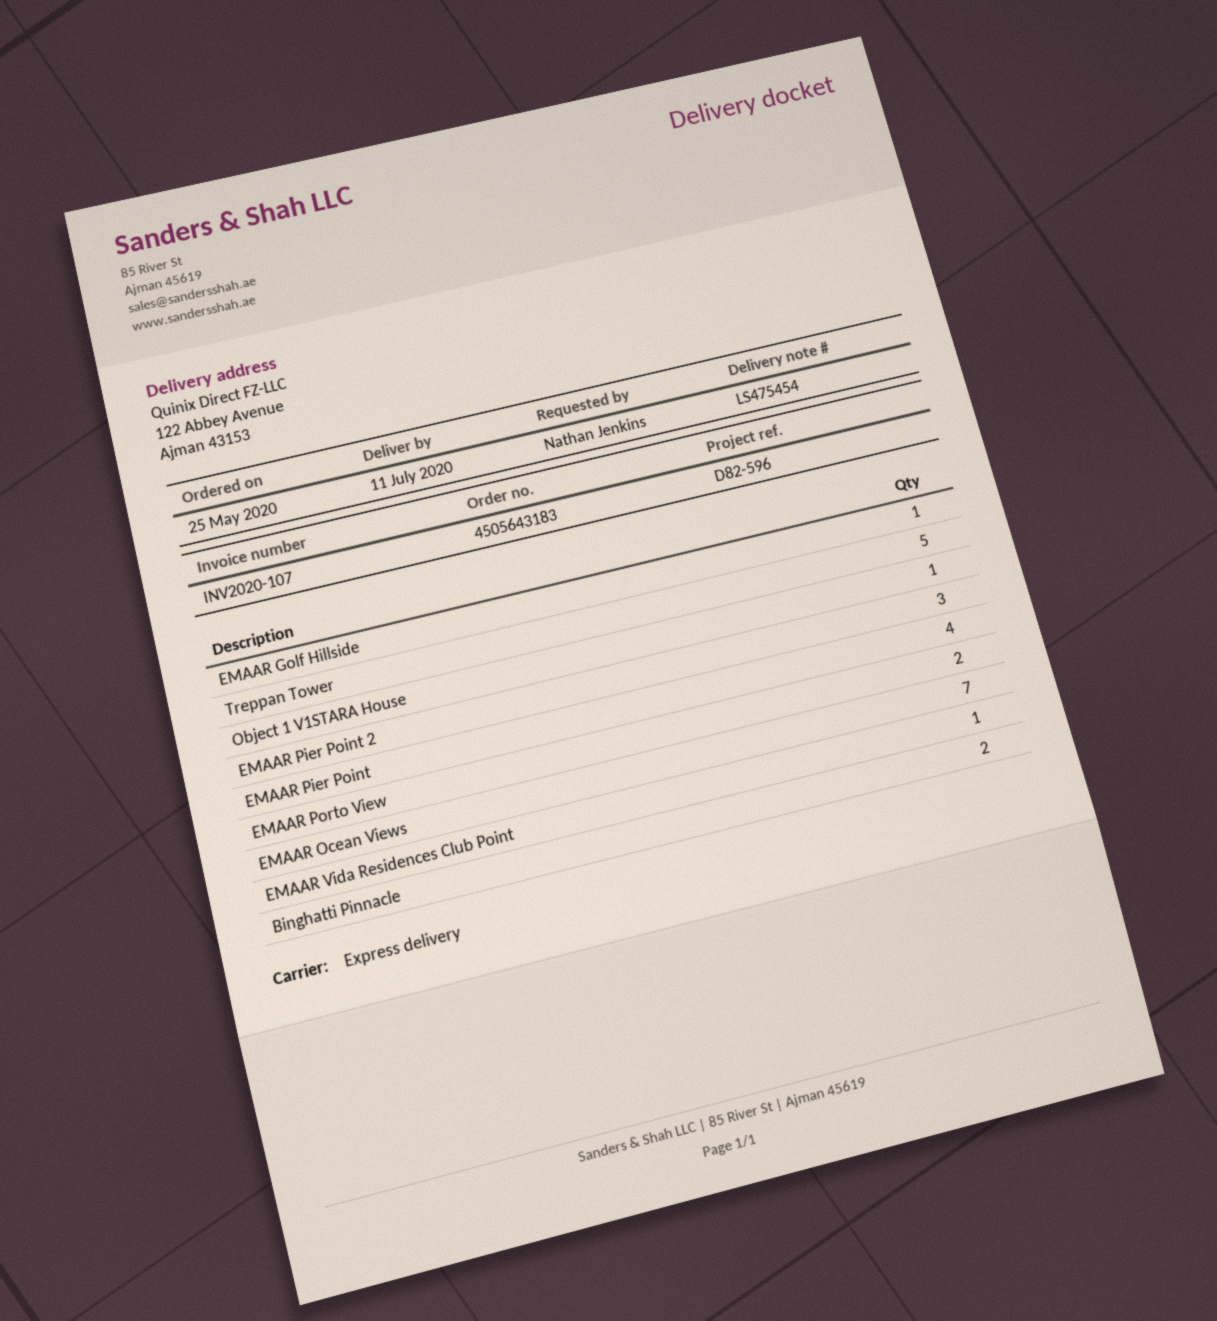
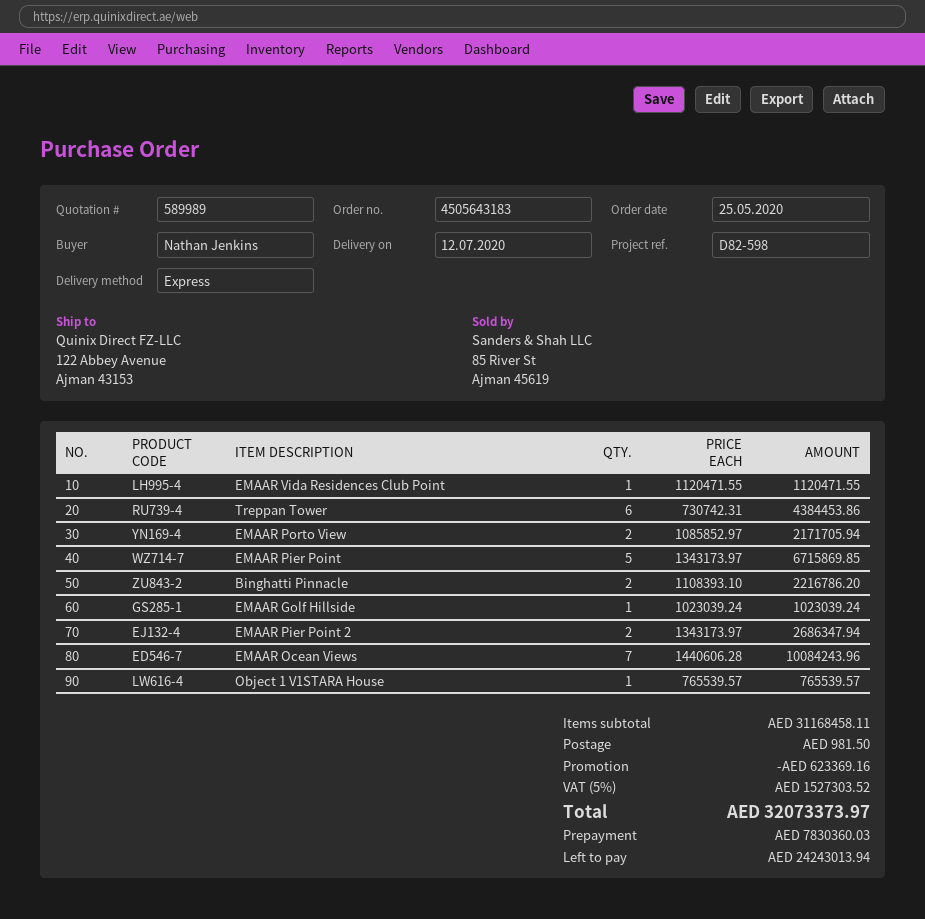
delivery date: 2020-07-11 -> 2020-07-12
reference: D82-596 -> D82-598
Treppan Tower: 5 -> 6
EMAAR Pier Point 2: 3 -> 2
EMAAR Pier Point: 4 -> 5

